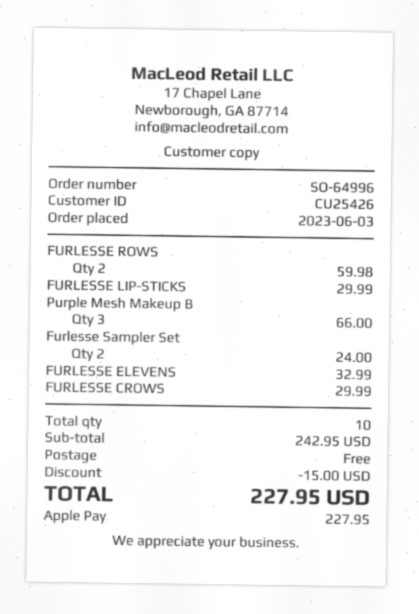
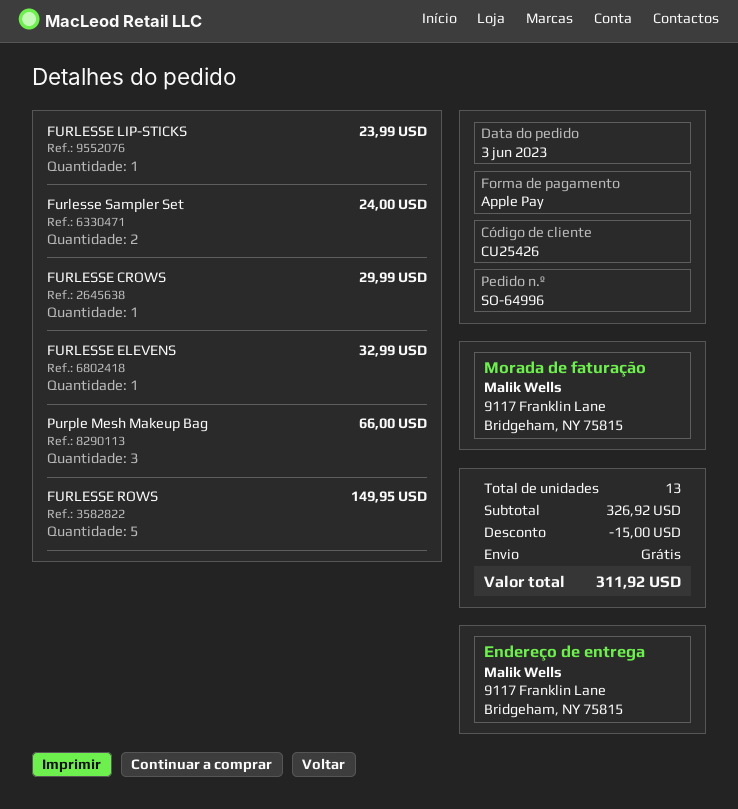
FURLESSE ROWS: 2 for 59.98 -> 5 for 149.95
FURLESSE LIP-STICKS: 1 for 29.99 -> 1 for 23.99
total quantity: 10 -> 13
subtotal: 242.95 -> 326.92
total: 227.95 -> 311.92

